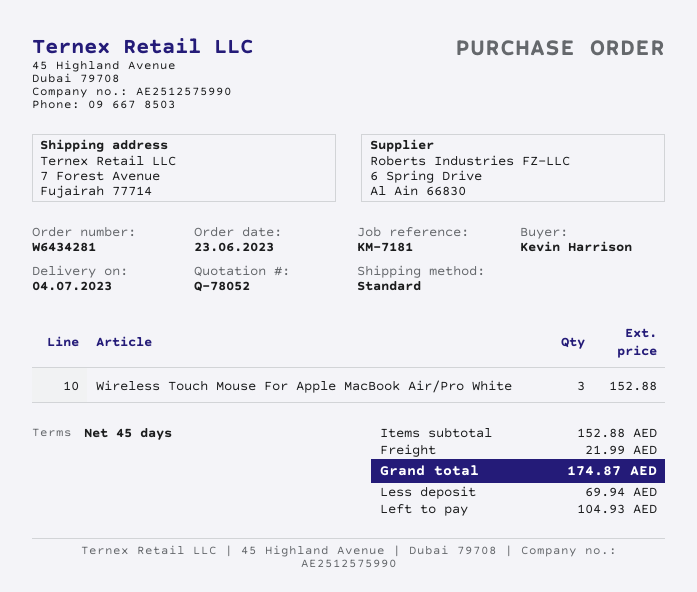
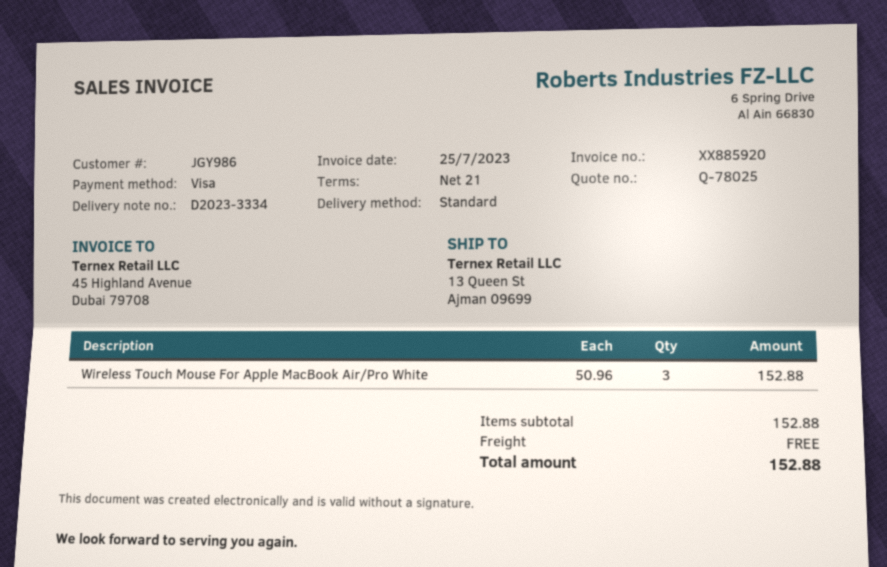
quote number: Q-78052 -> Q-78025
payment terms: 45 days -> 21 days
ship to: 7 Forest Avenue, Fujairah 77714 -> 13 Queen St, Ajman 09699
shipping: 21.99 -> 0.00
total: 174.87 -> 152.88

